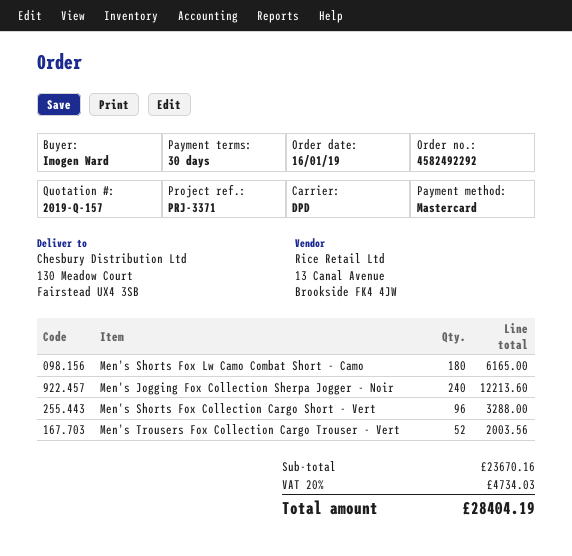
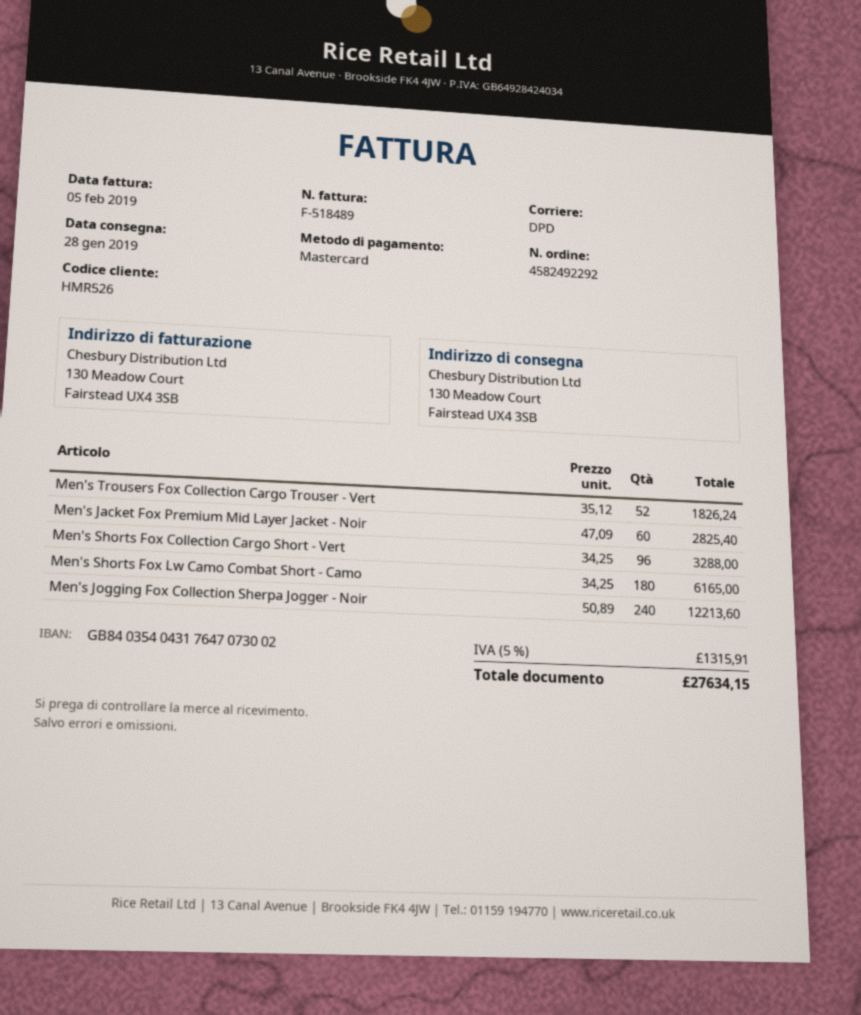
Men's Trousers Fox Collection Cargo Trouser - Vert: 52 for 2003.56 -> 52 for 1826.24
Men's Jacket Fox Premium Mid Layer Jacket - Noir: none -> 60 for 2825.40
tax: 20% = 4734.03 -> 5% = 1315.91
total: 28404.19 -> 27634.15

